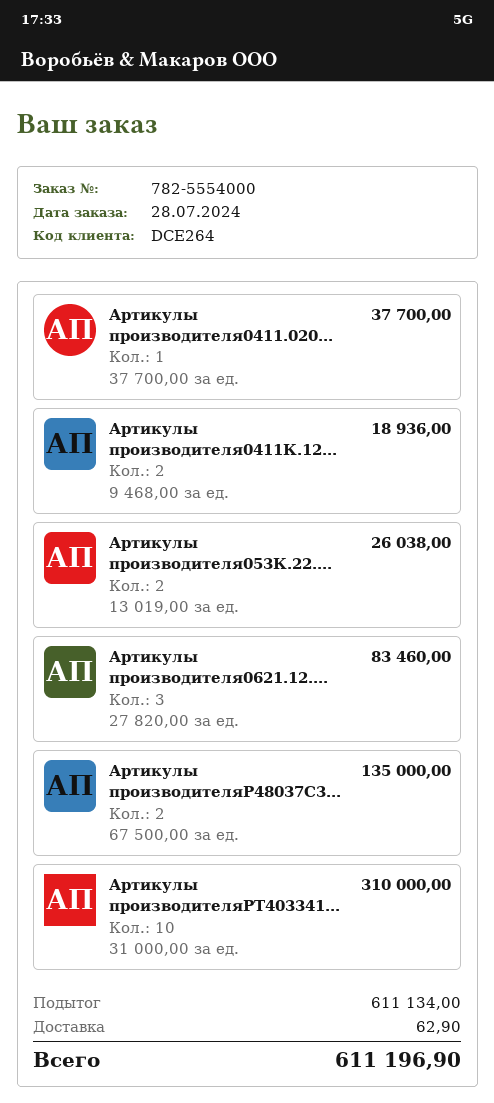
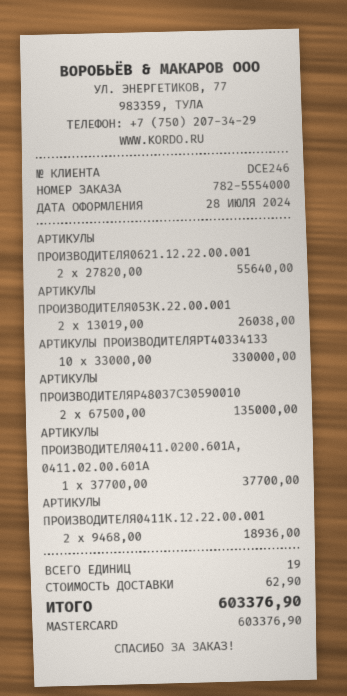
customer number: DCE264 -> DCE246
Артикулы производителя0621.12....: 3 x 27820.00 = 83460.00 -> 2 x 27820.00 = 55640.00
Артикулы производителяPT403341...: 10 x 31000.00 = 310000.00 -> 10 x 33000.00 = 330000.00
total: 611196.90 -> 603376.90

